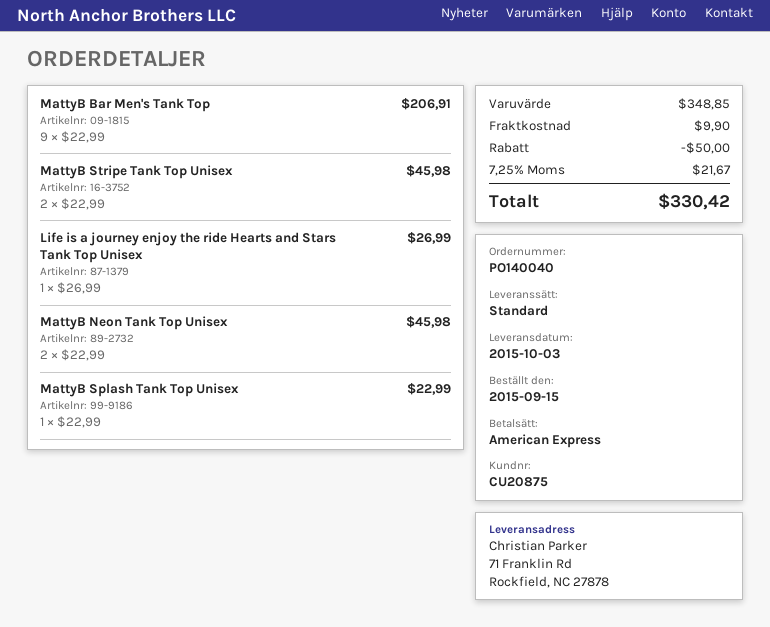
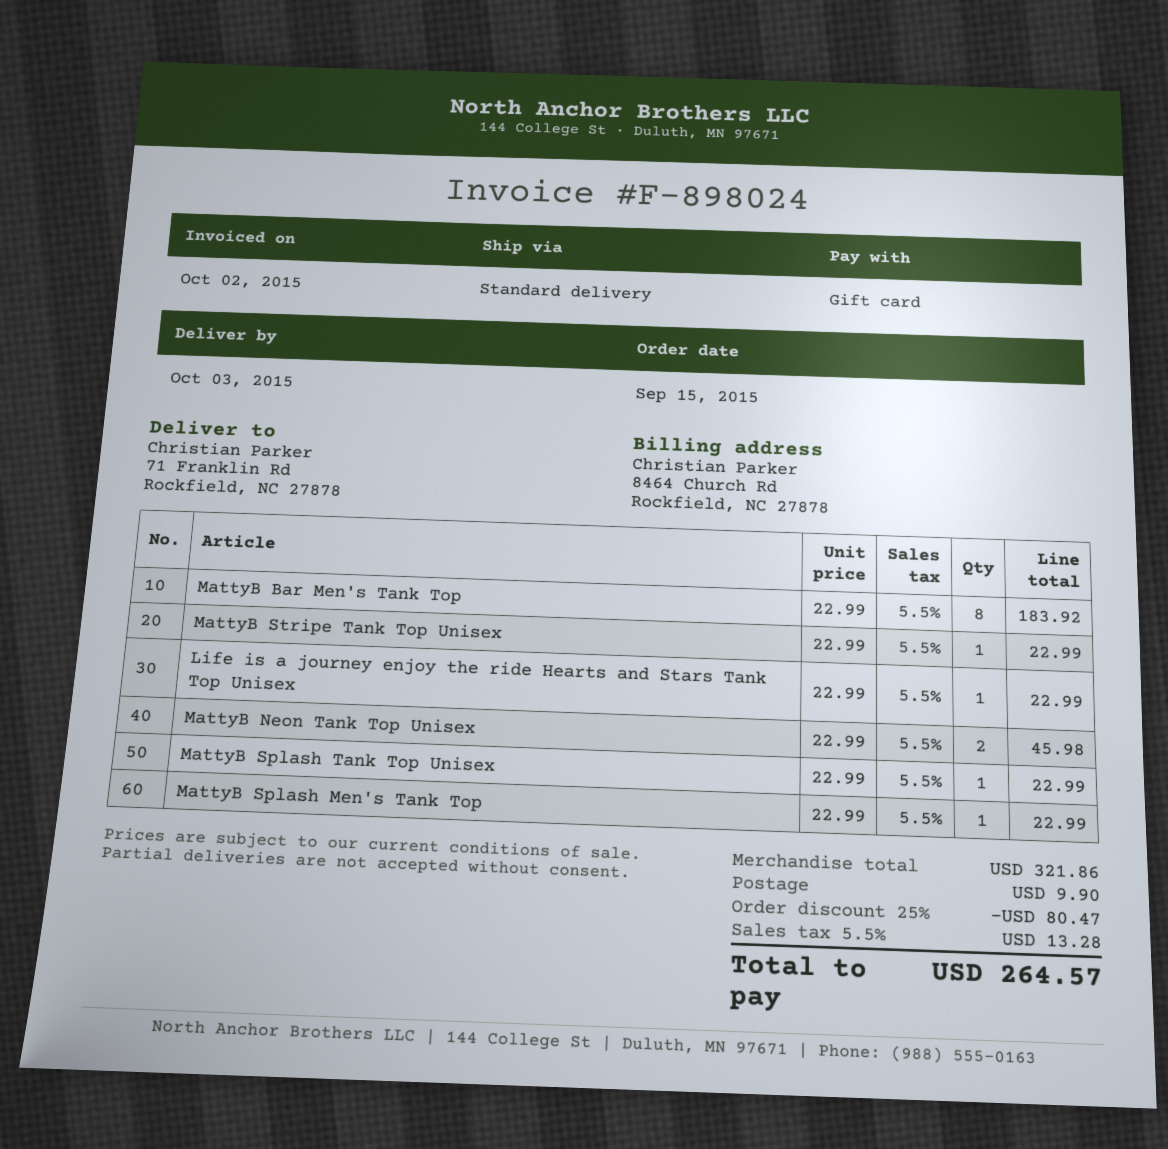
payment method: American Express -> gift card
MattyB Bar Men's Tank Top: 9 x 22.99 = 206.91 -> 8 x 22.99 = 183.92
MattyB Stripe Tank Top Unisex: 2 x 22.99 = 45.98 -> 1 x 22.99 = 22.99
Life is a journey enjoy the ride Hearts and Stars Tank Top Unisex: 1 x 26.99 = 26.99 -> 1 x 22.99 = 22.99
MattyB Splash Men's Tank Top: none -> 1 x 22.99 = 22.99
subtotal: 348.85 -> 321.86
discount: 50.00 -> 80.47
tax: 7.25% = 21.67 -> 5.5% = 13.28
total: 330.42 -> 264.57

